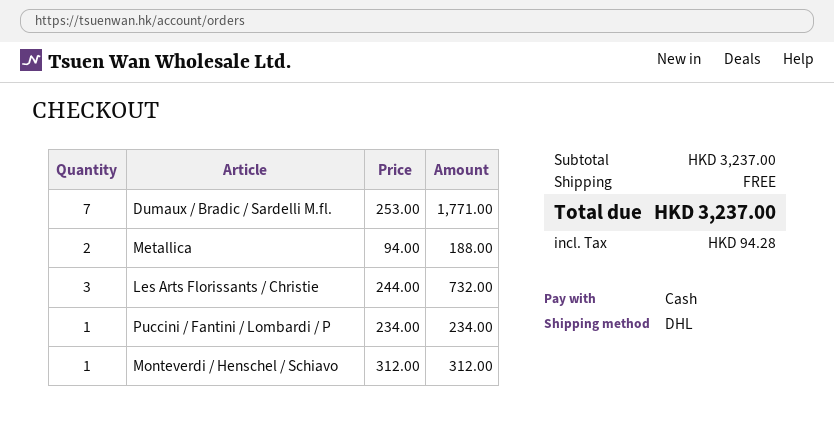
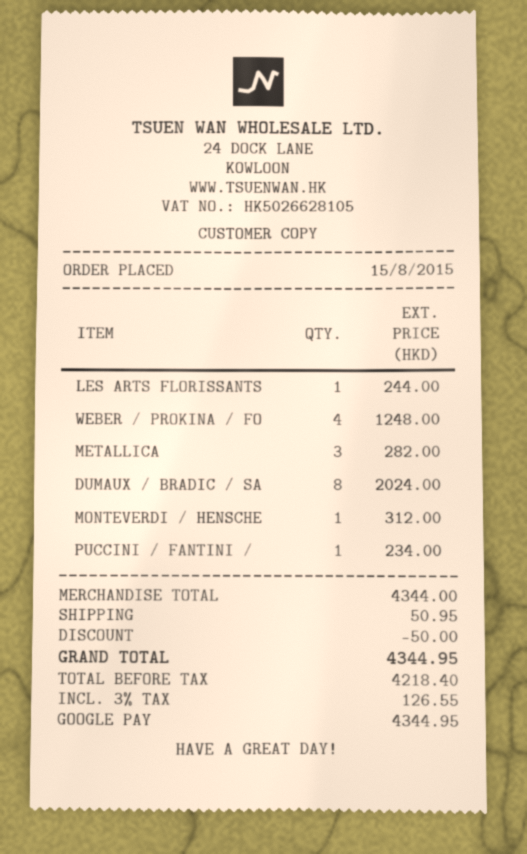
payment method: cash -> Google Pay
Dumaux / Bradic / Sardelli M.fl.: 7 for 1771.00 -> 8 for 2024.00
Metallica: 2 for 188.00 -> 3 for 282.00
Les Arts Florissants / Christie: 3 for 732.00 -> 1 for 244.00
WEBER / PROKINA / FO: none -> 4 for 1248.00
subtotal: 3237.00 -> 4344.00
discount: none -> 50.00
shipping: 0.00 -> 50.95
tax: 94.28 -> 126.55
total: 3237.00 -> 4344.95

